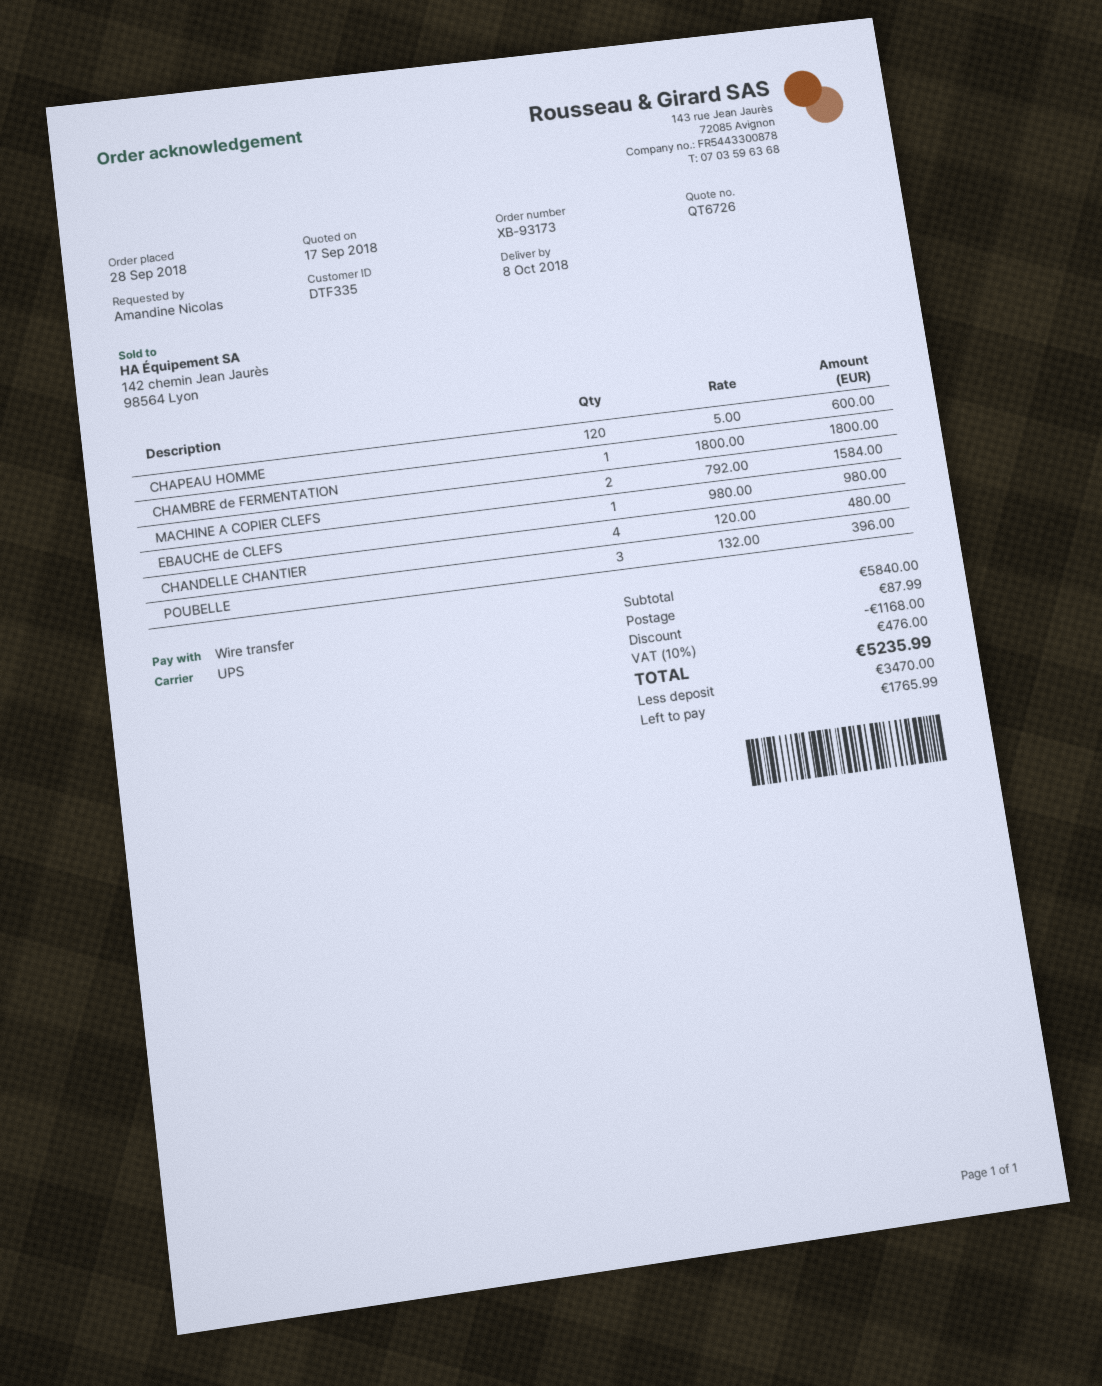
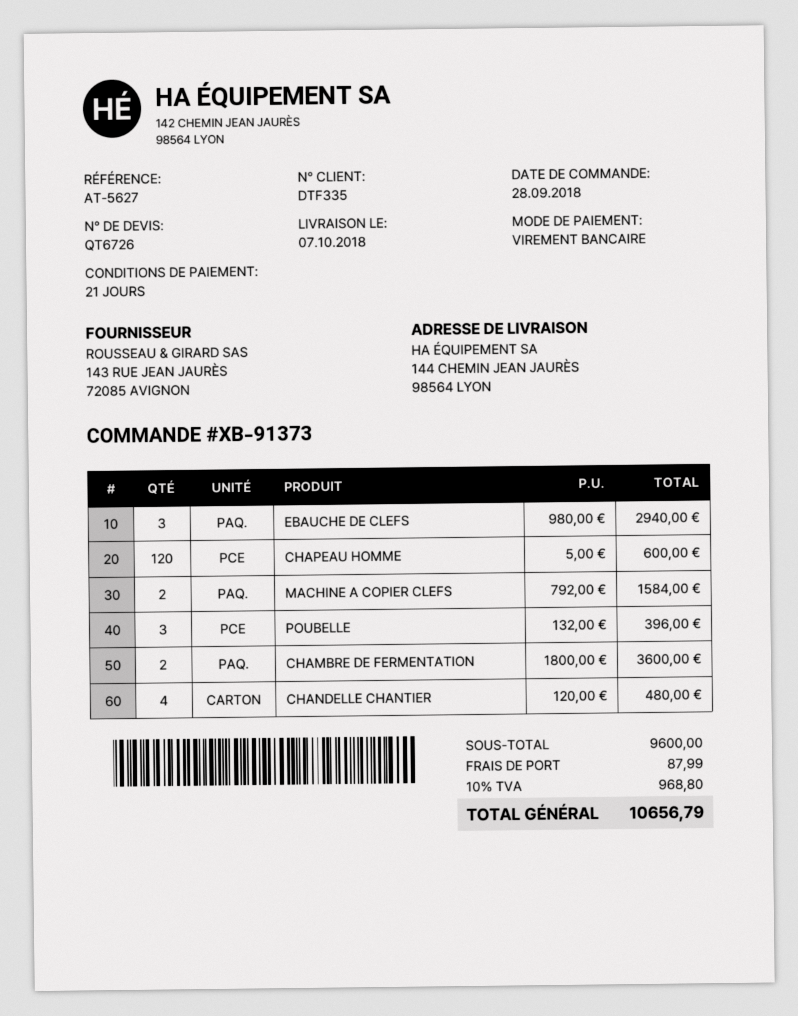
order number: XB-93173 -> XB-91373
delivery date: 2018-10-08 -> 2018-10-07
CHAMBRE de FERMENTATION: 1 x 1800.00 = 1800.00 -> 2 x 1800.00 = 3600.00
EBAUCHE de CLEFS: 1 x 980.00 = 980.00 -> 3 x 980.00 = 2940.00
subtotal: 5840.00 -> 9600.00
discount: 1168.00 -> none
tax: 10% = 476.00 -> 10% = 968.80
total: 5235.99 -> 10656.79

